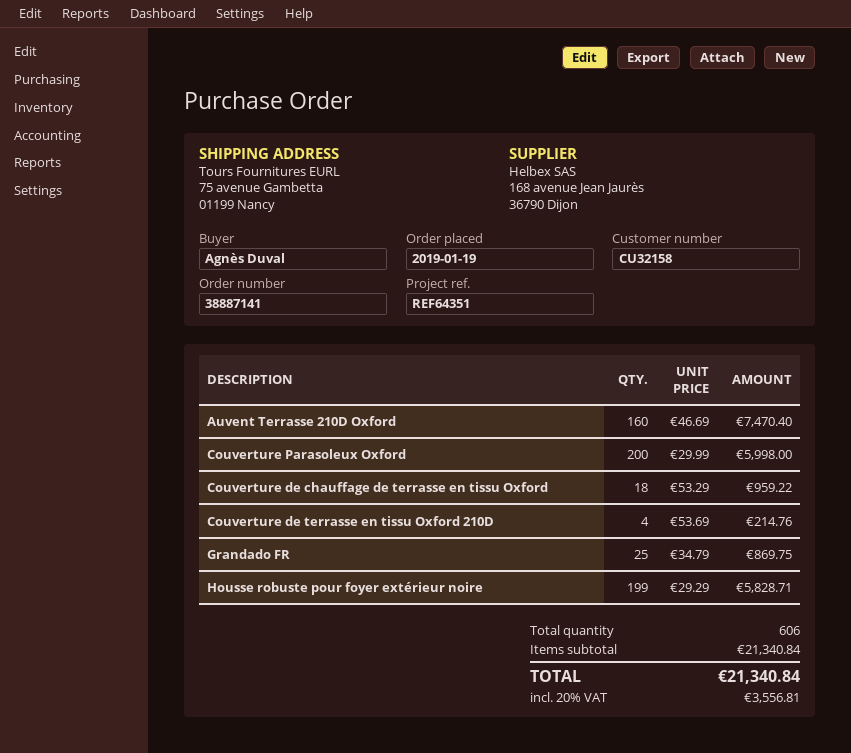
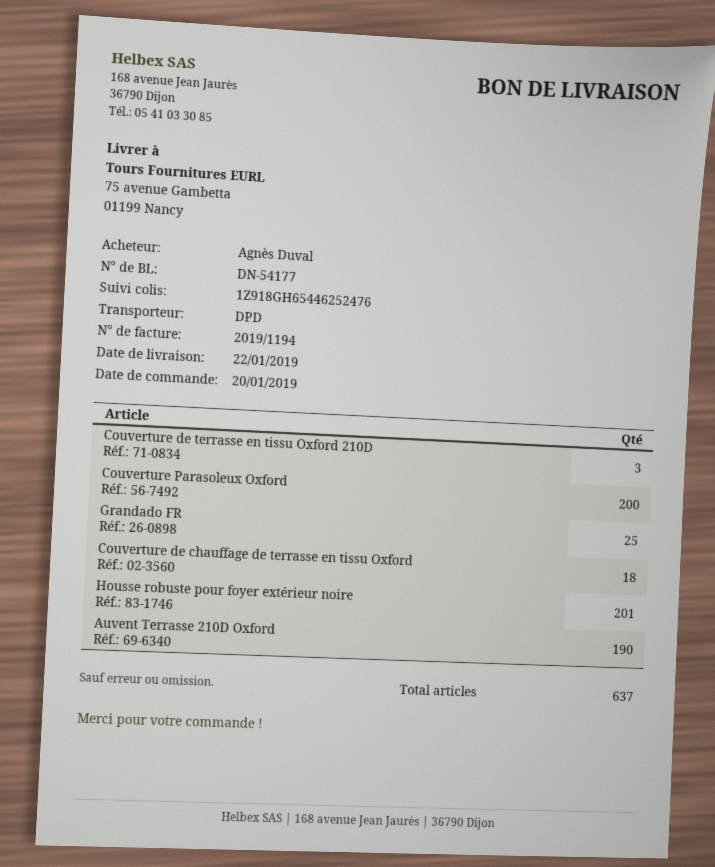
order date: 2019-01-19 -> 2019-01-20
Auvent Terrasse 210D Oxford: 160 -> 190
Couverture de terrasse en tissu Oxford 210D: 4 -> 3
Housse robuste pour foyer extérieur noire: 199 -> 201
total quantity: 606 -> 637

